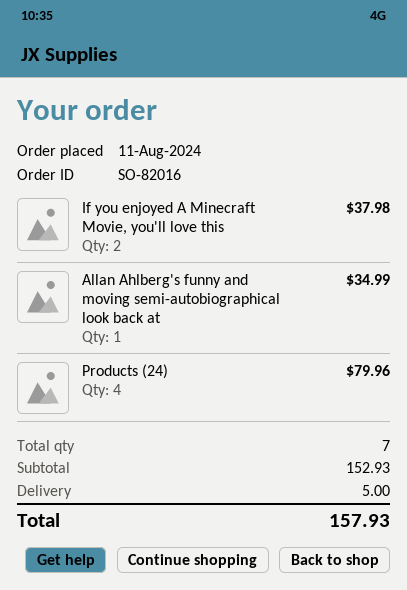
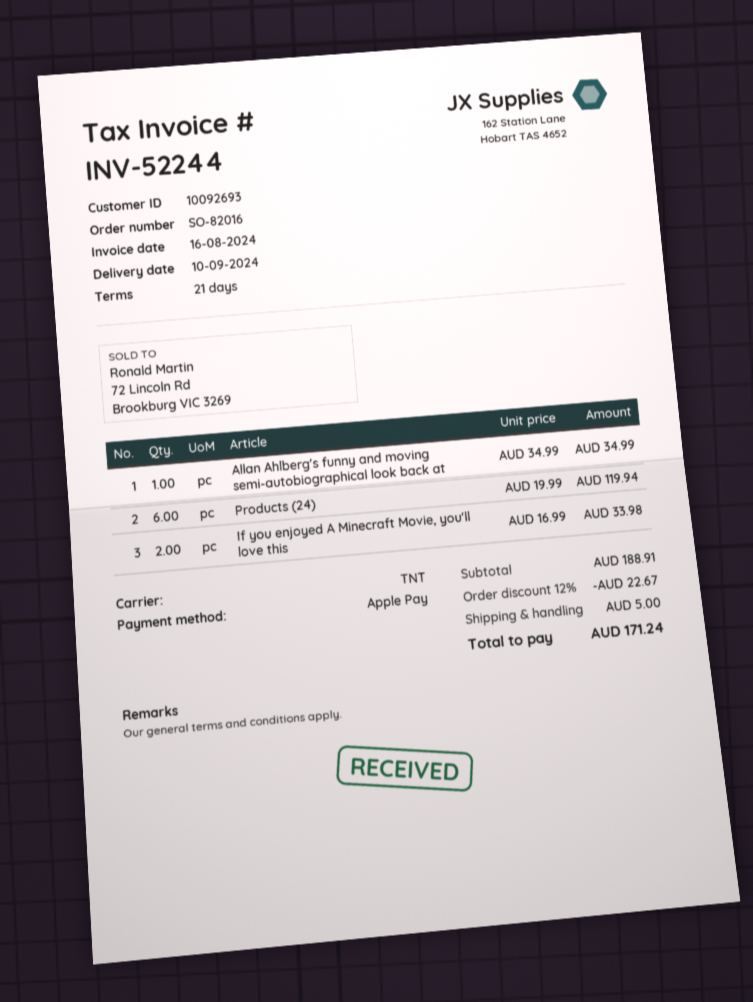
If you enjoyed A Minecraft Movie, you'll love this: 2 for 37.98 -> 2 for 33.98
Products (24): 4 for 79.96 -> 6 for 119.94
subtotal: 152.93 -> 188.91
discount: none -> 12% = 22.67
total: 157.93 -> 171.24

